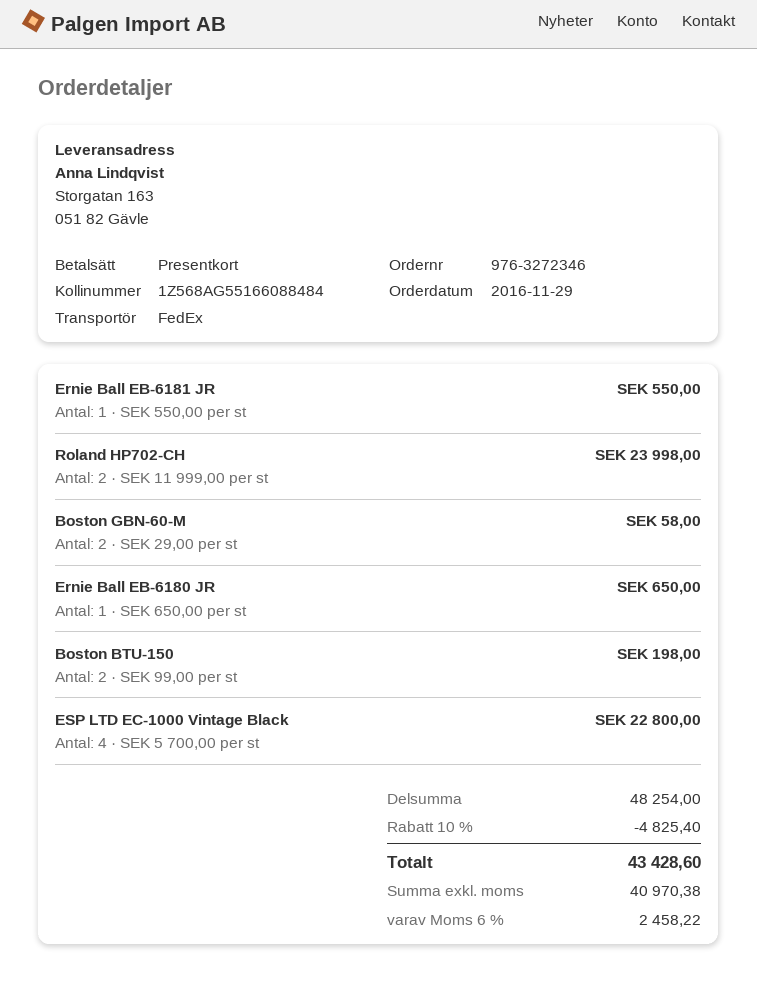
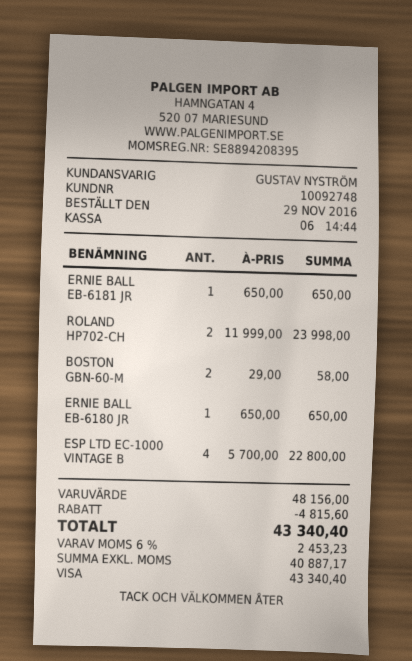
payment method: gift card -> Visa
Ernie Ball EB-6181 JR: 1 x 550.00 = 550.00 -> 1 x 650.00 = 650.00
Boston BTU-150: 2 x 99.00 = 198.00 -> none
subtotal: 48254.00 -> 48156.00
discount: 4825.40 -> 4815.60
net: 40970.38 -> 40887.17
tax: 6% = 2458.22 -> 6% = 2453.23
total: 43428.60 -> 43340.40

